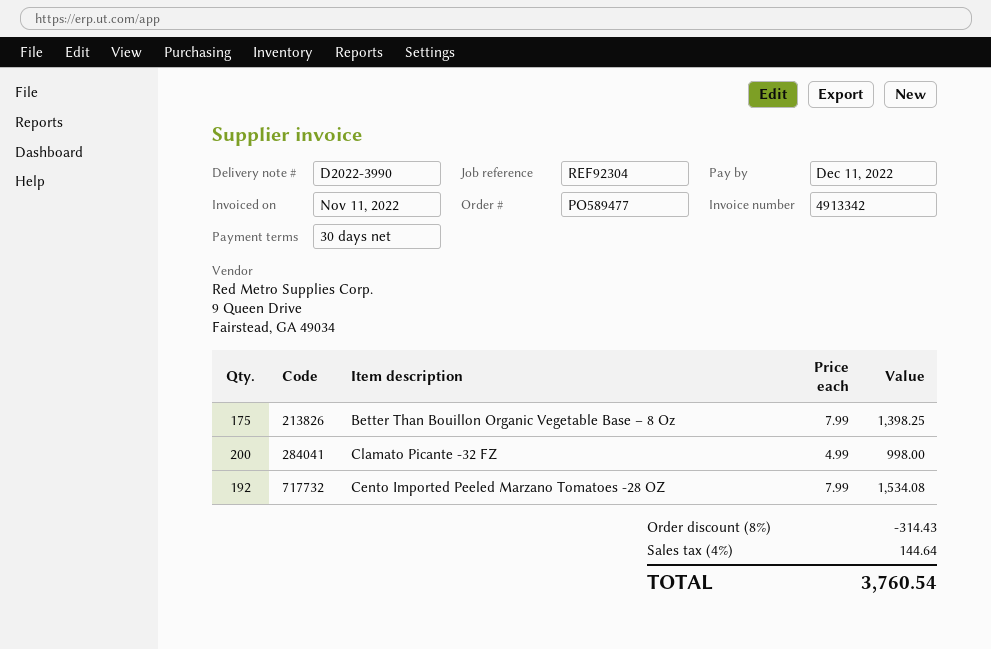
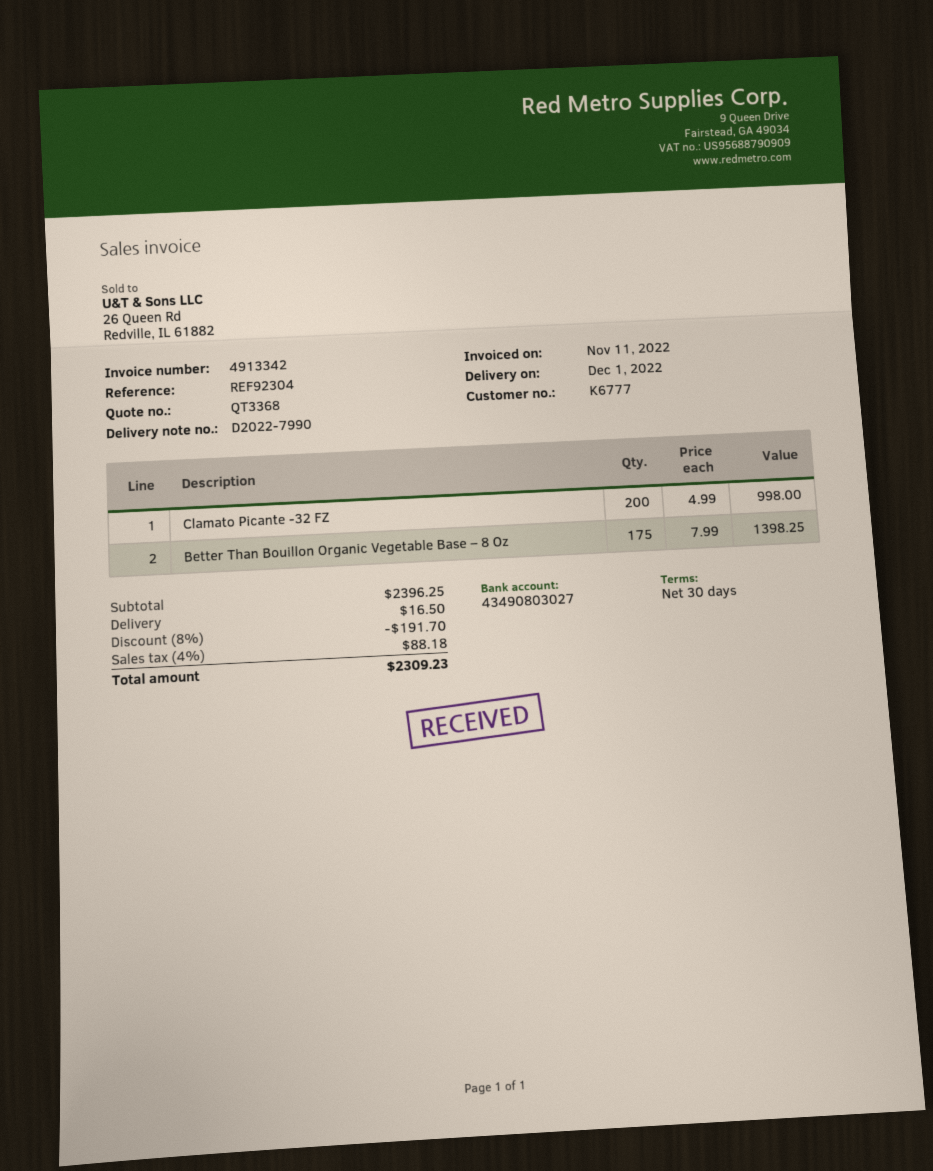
delivery note number: D2022-3990 -> D2022-7990
Cento Imported Peeled Marzano Tomatoes -28 OZ: 192 x 7.99 = 1534.08 -> none
discount: 8% = 314.43 -> 8% = 191.70
shipping: none -> 16.50
tax: 4% = 144.64 -> 4% = 88.18
total: 3760.54 -> 2309.23

